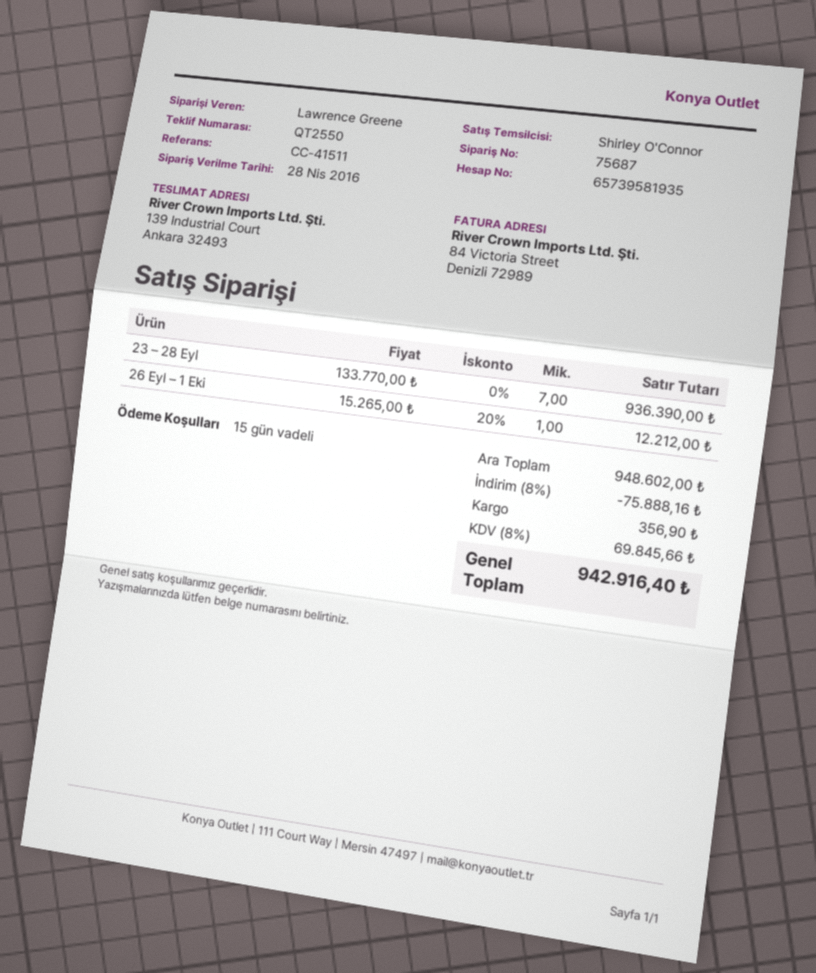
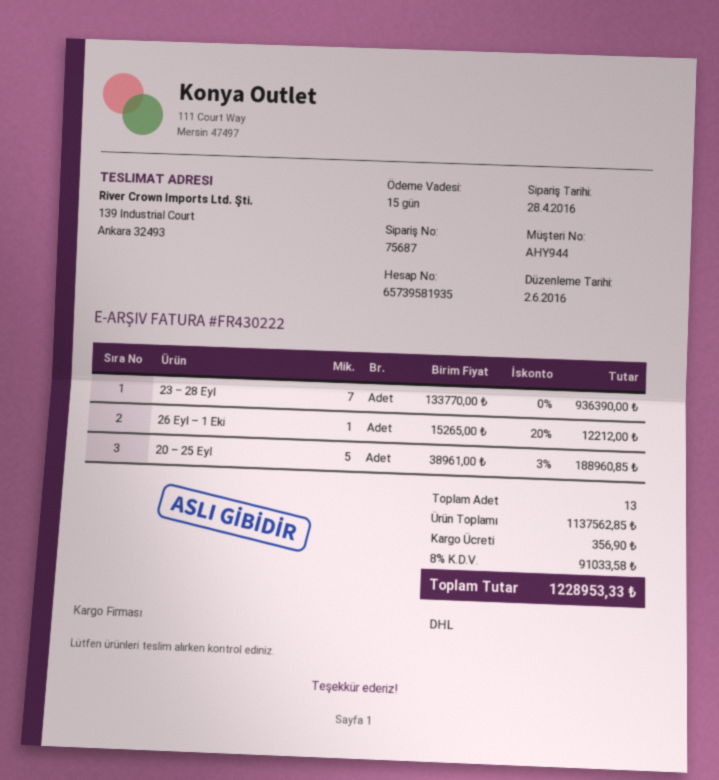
20 – 25 Eyl: none -> 5 x 38961.00 - 3% = 188960.85
subtotal: 948602.00 -> 1137562.85
discount: 8% = 75888.16 -> none
tax: 8% = 69845.66 -> 8% = 91033.58
total: 942916.40 -> 1228953.33

